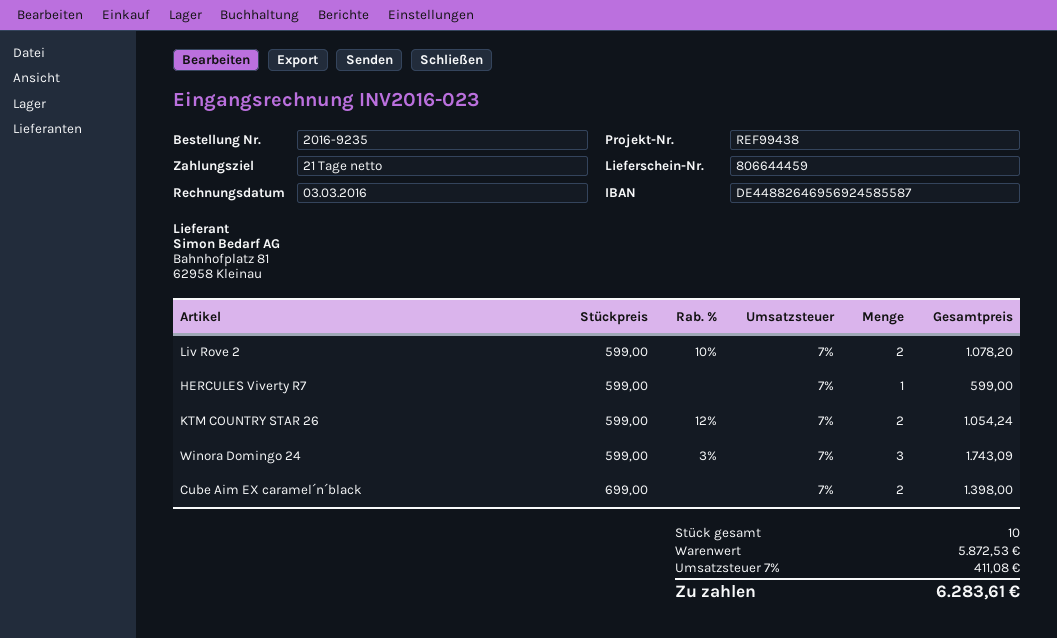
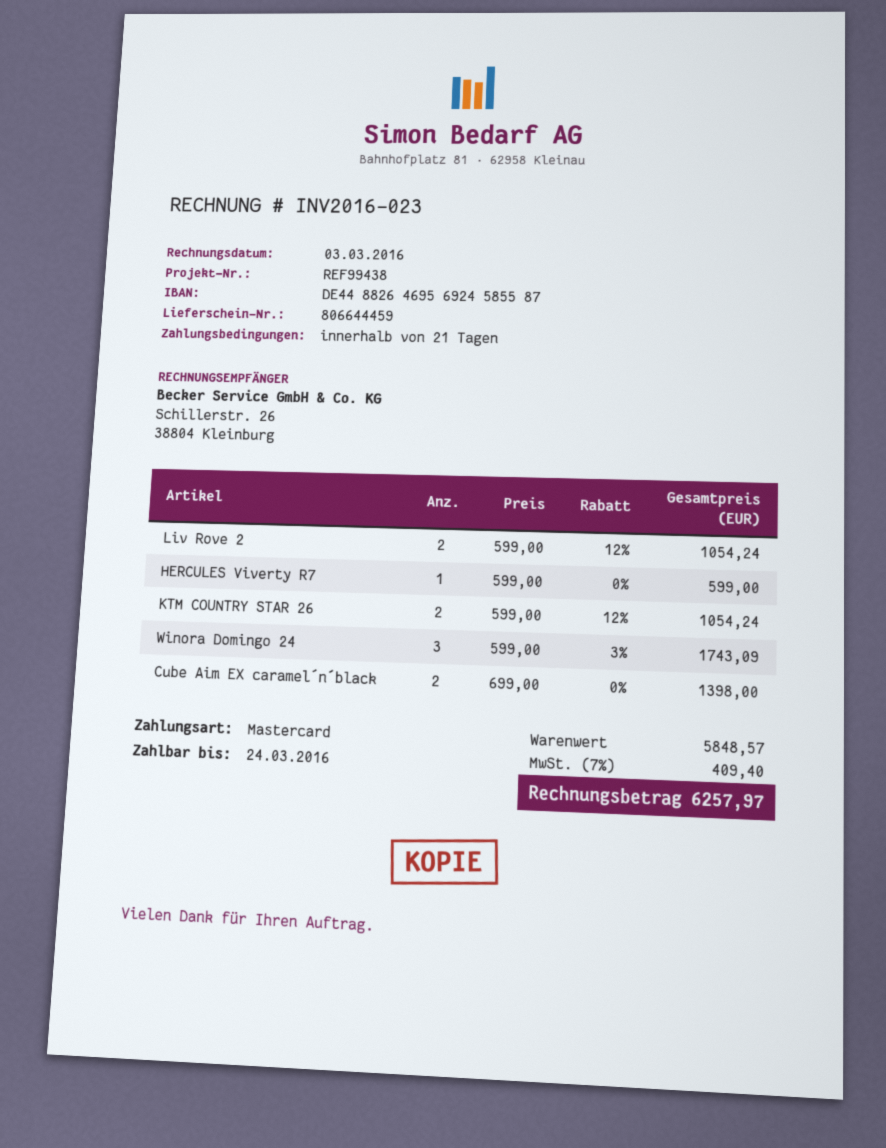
Liv Rove 2: 2 x 599.00 - 10% = 1078.20 -> 2 x 599.00 - 12% = 1054.24
subtotal: 5872.53 -> 5848.57
tax: 7% = 411.08 -> 7% = 409.40
total: 6283.61 -> 6257.97

